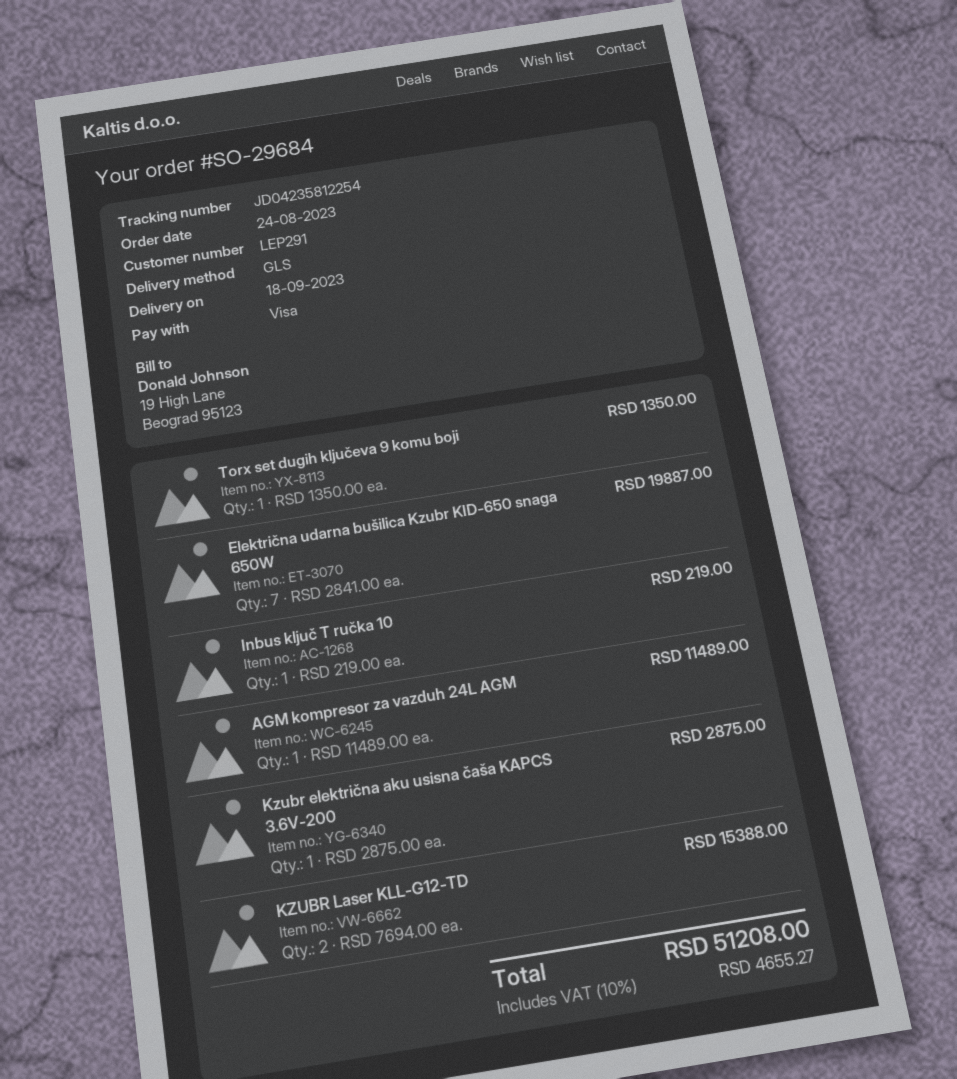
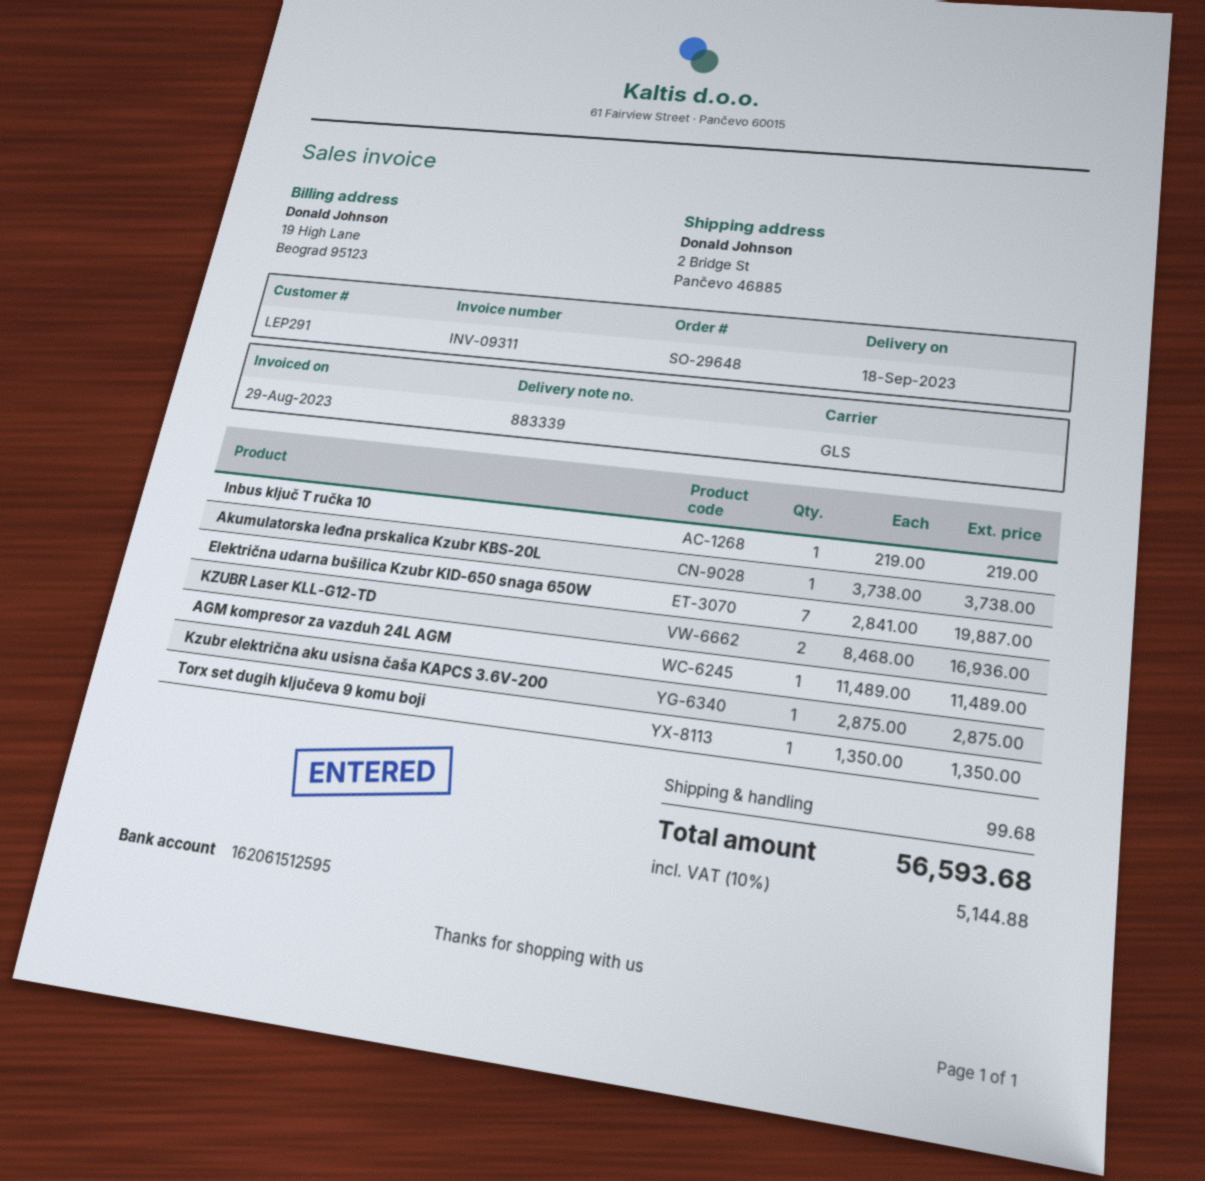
order number: SO-29684 -> SO-29648
KZUBR Laser KLL-G12-TD: 2 x 7694.00 = 15388.00 -> 2 x 8468.00 = 16936.00
Akumulatorska leđna prskalica Kzubr KBS-20L: none -> 1 x 3738.00 = 3738.00
shipping: none -> 99.68
tax: 10% = 4655.27 -> 10% = 5144.88
total: 51208.00 -> 56593.68

